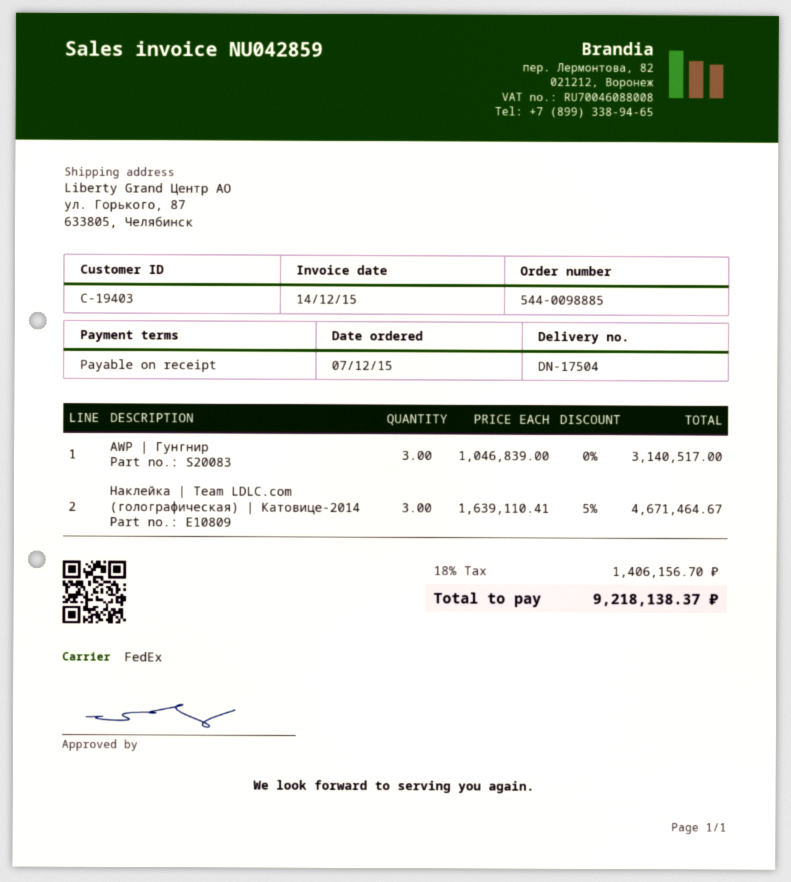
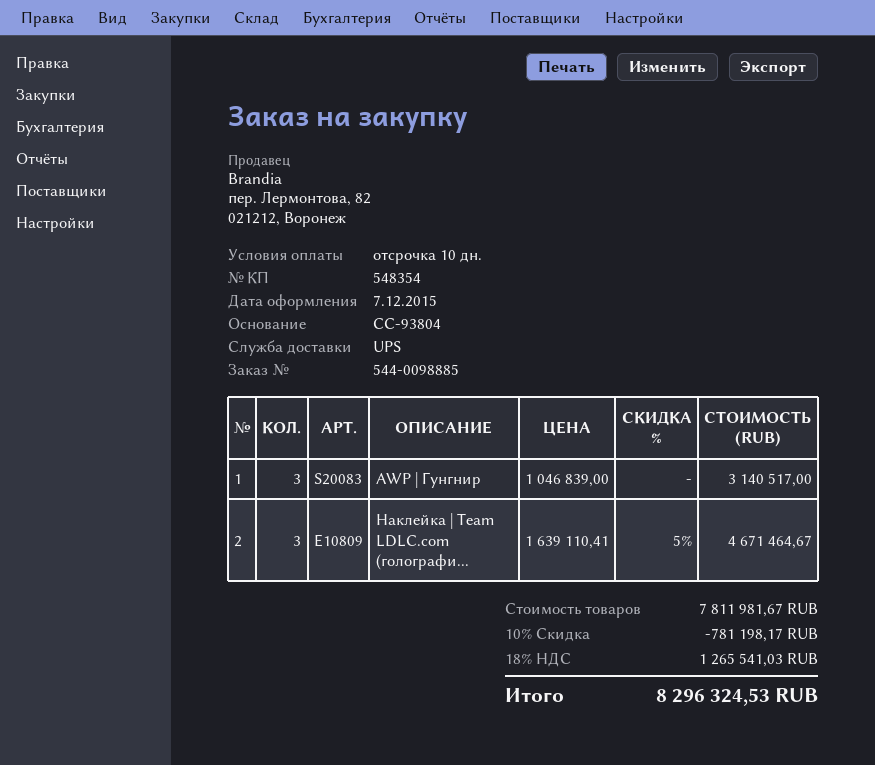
payment terms: on receipt -> 10 days
shipping method: FedEx -> UPS
discount: none -> 10% = 781198.17
tax: 18% = 1406156.70 -> 18% = 1265541.03
total: 9218138.37 -> 8296324.53

